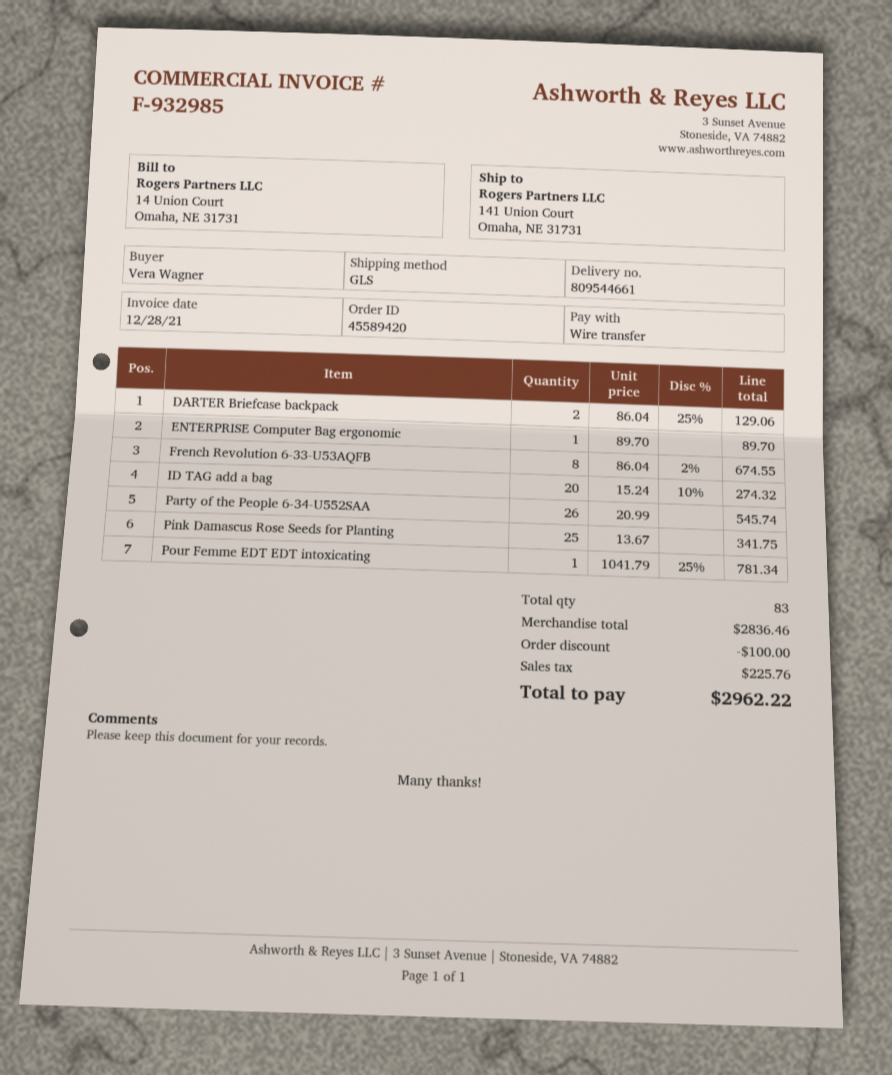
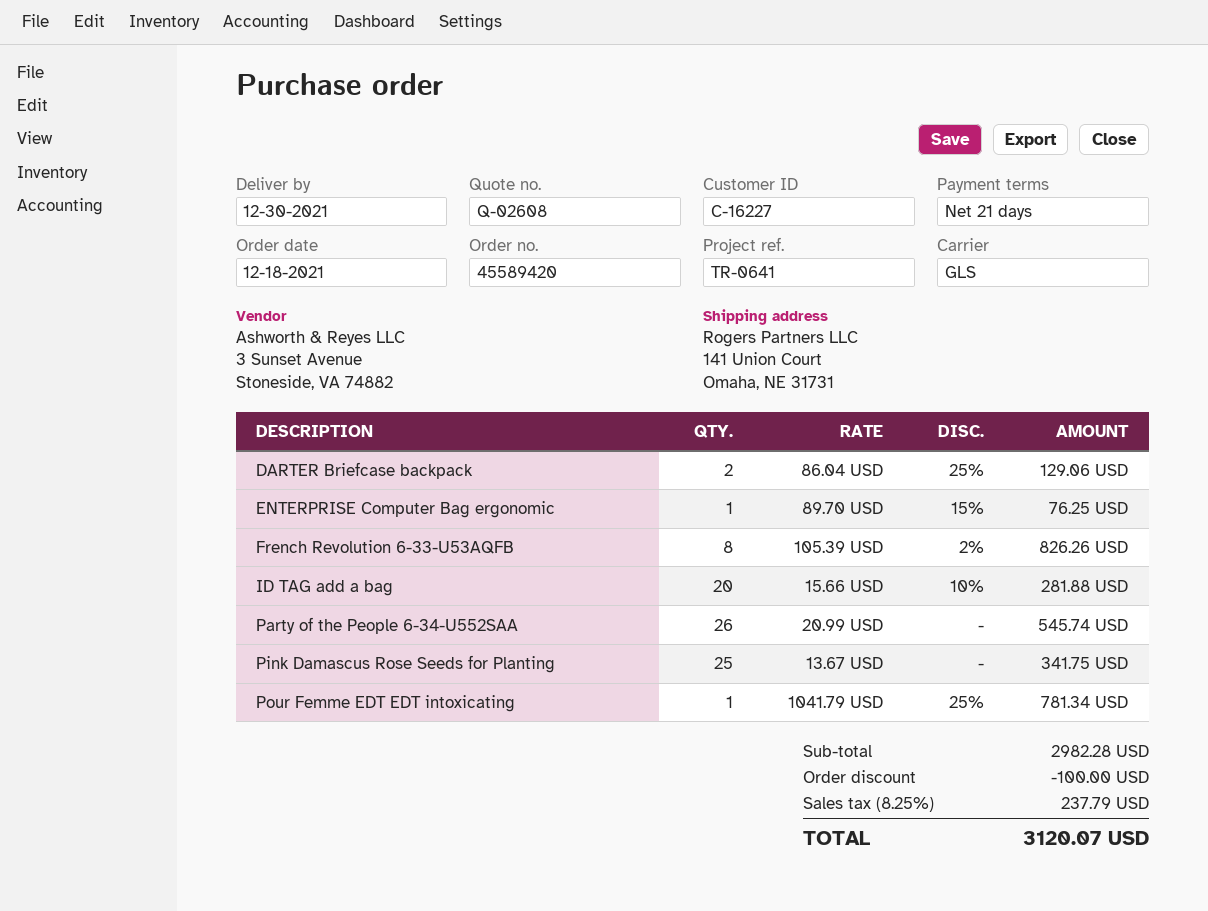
ENTERPRISE Computer Bag ergonomic: 1 x 89.70 = 89.70 -> 1 x 89.70 - 15% = 76.25
French Revolution 6-33-U53AQFB: 8 x 86.04 - 2% = 674.55 -> 8 x 105.39 - 2% = 826.26
ID TAG add a bag: 20 x 15.24 - 10% = 274.32 -> 20 x 15.66 - 10% = 281.88
subtotal: 2836.46 -> 2982.28
tax: 225.76 -> 237.79
total: 2962.22 -> 3120.07

